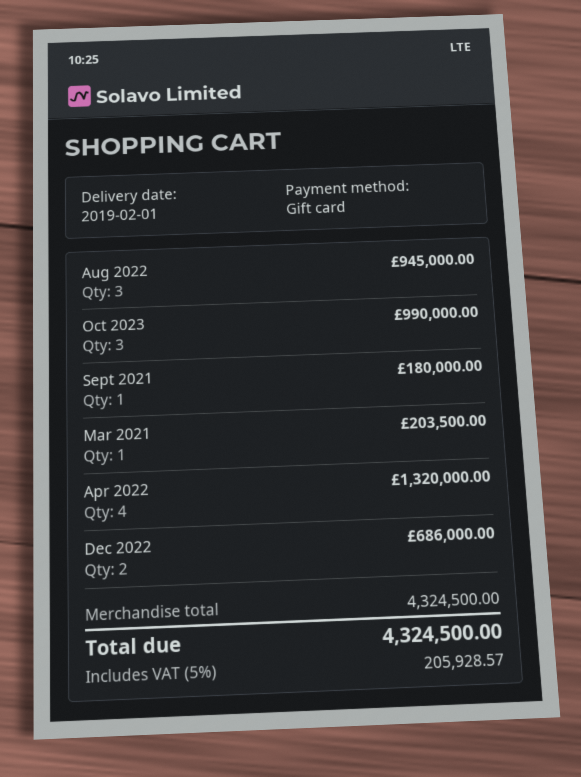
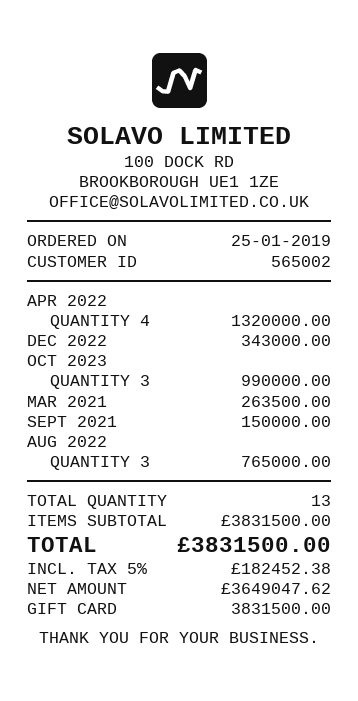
Aug 2022: 3 for 945000.00 -> 3 for 765000.00
Sept 2021: 1 for 180000.00 -> 1 for 150000.00
Mar 2021: 1 for 203500.00 -> 1 for 263500.00
Dec 2022: 2 for 686000.00 -> 1 for 343000.00
subtotal: 4324500.00 -> 3831500.00
tax: 5% = 205928.57 -> 5% = 182452.38
total: 4324500.00 -> 3831500.00

